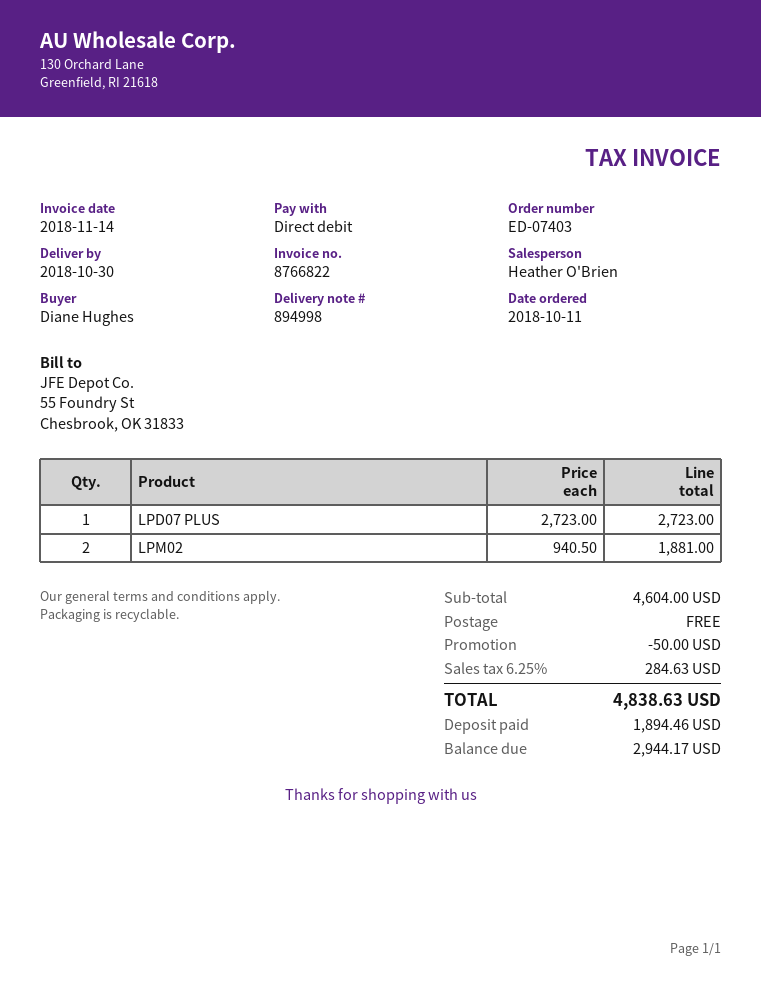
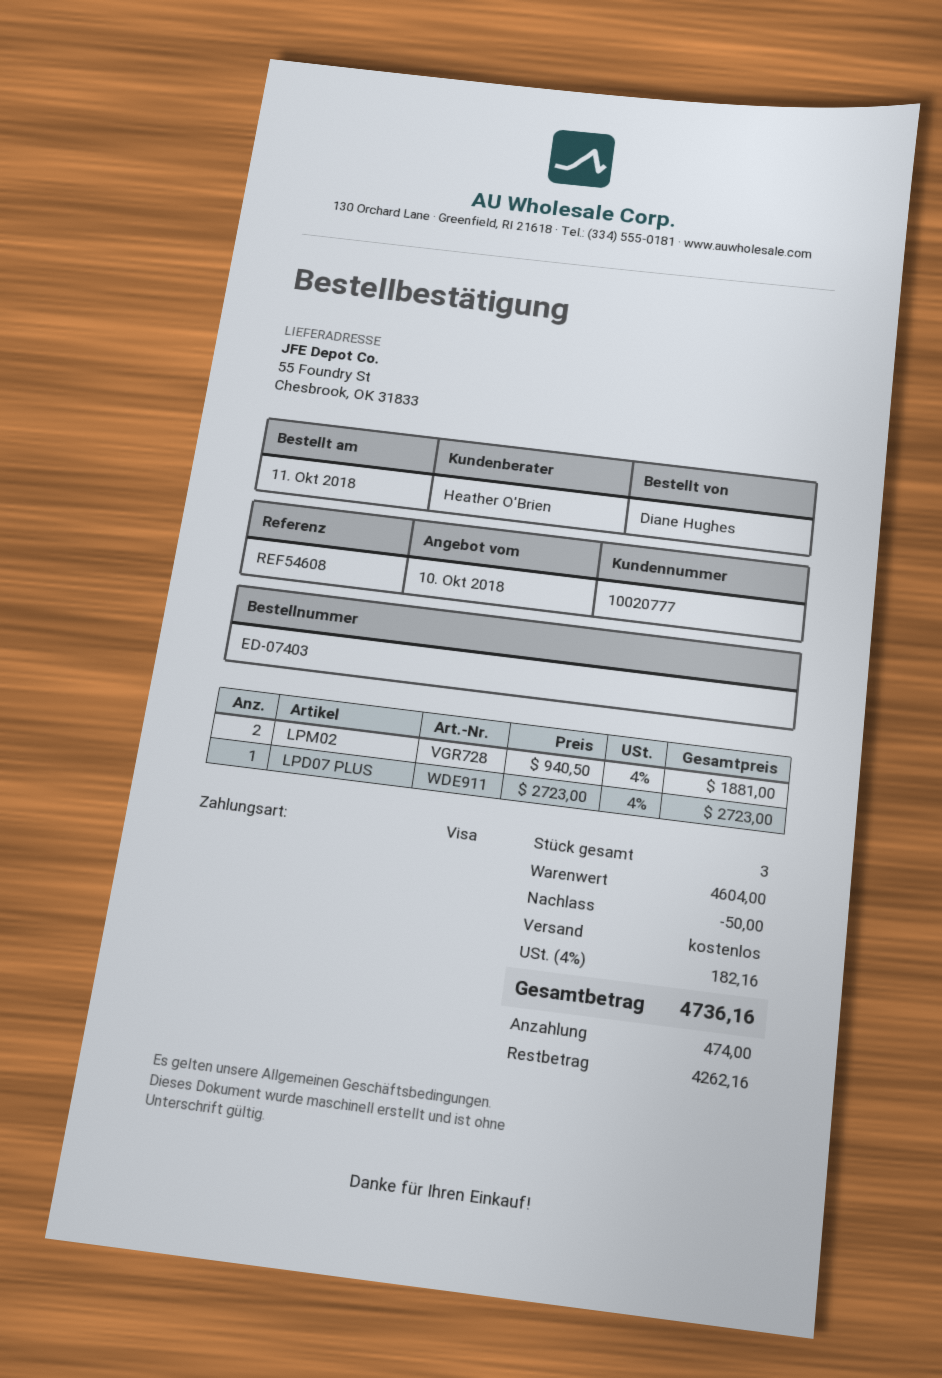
payment method: direct debit -> Visa
tax: 6.25% = 284.63 -> 4% = 182.16
total: 4838.63 -> 4736.16
deposit: 1894.46 -> 474.00
balance: 2944.17 -> 4262.16

